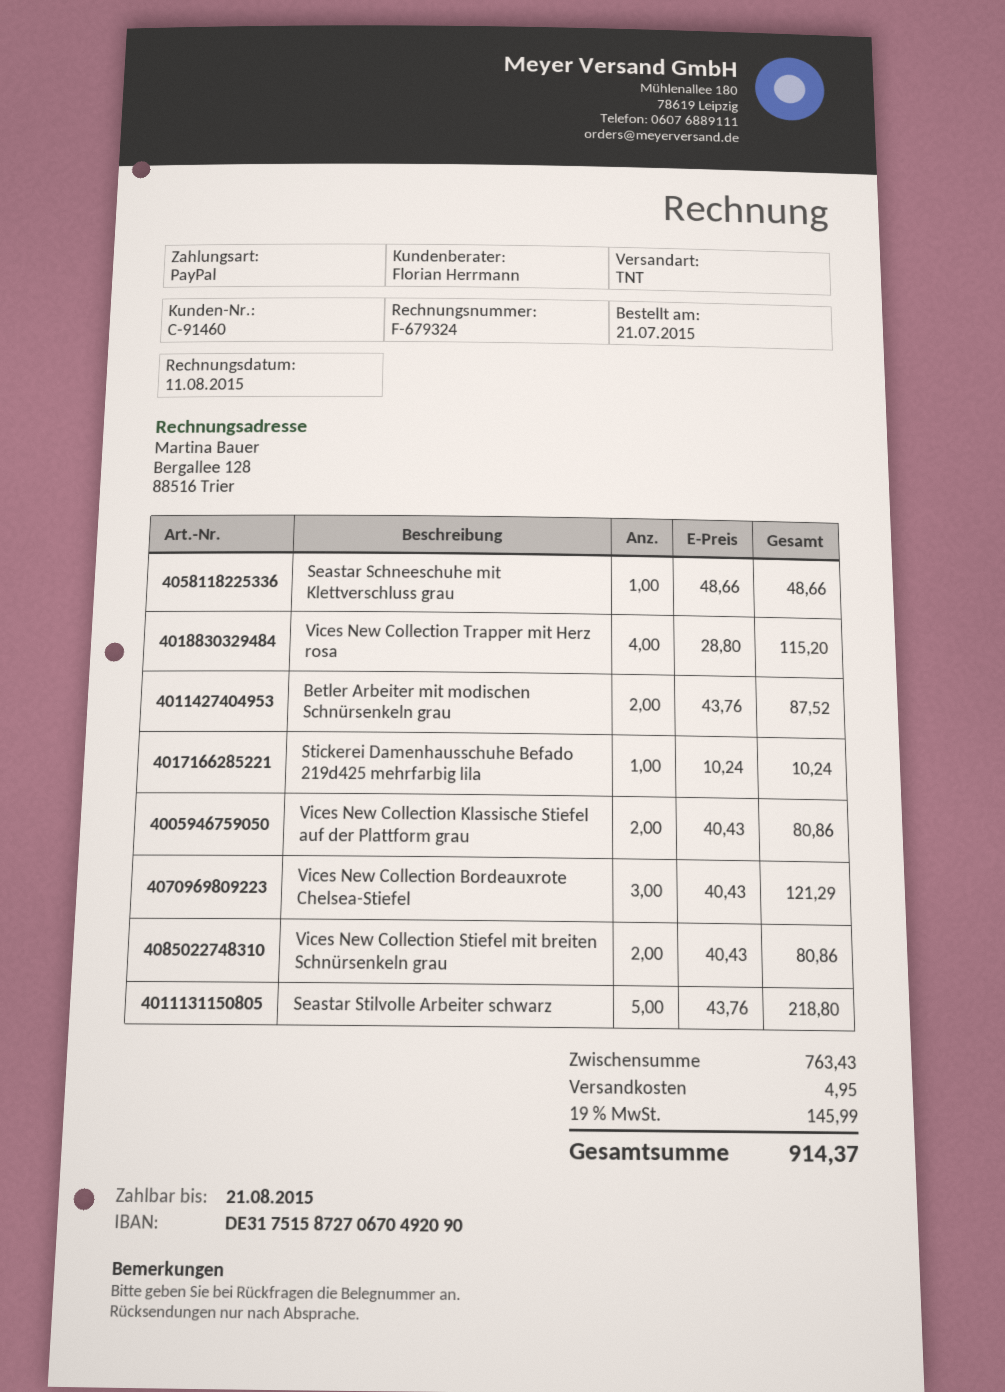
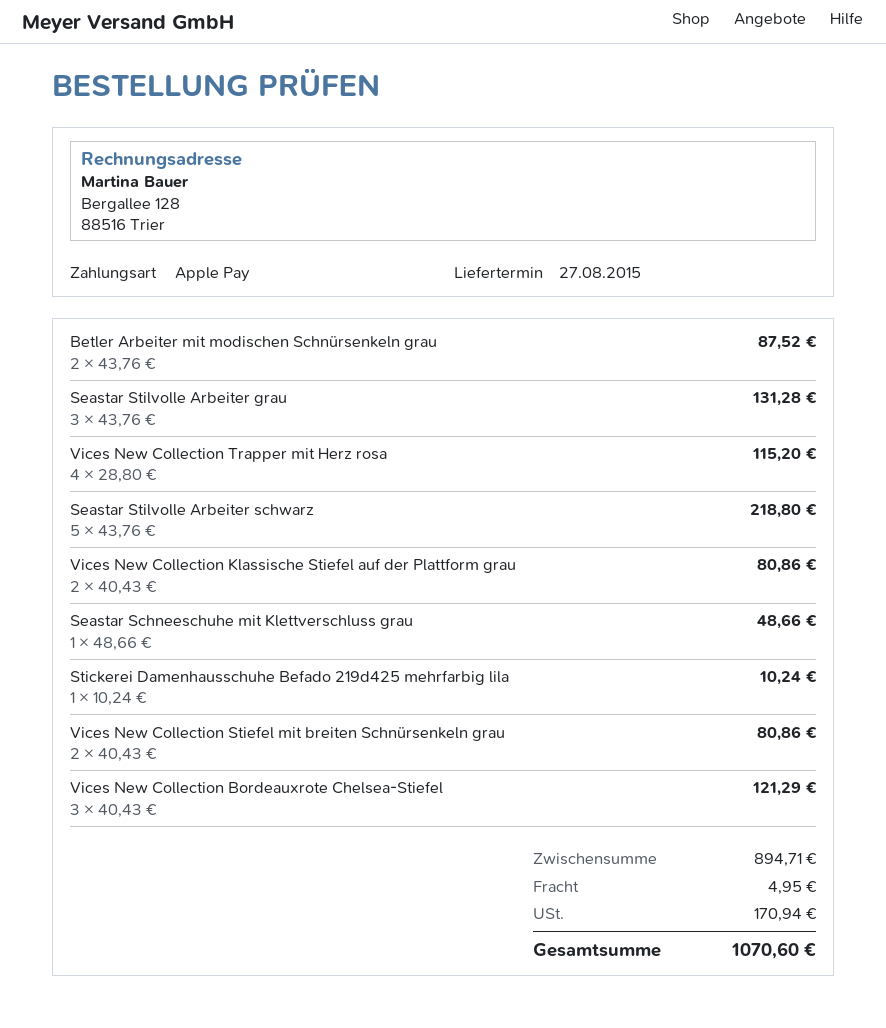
payment method: PayPal -> Apple Pay
Seastar Stilvolle Arbeiter grau: none -> 3 x 43.76 = 131.28
subtotal: 763.43 -> 894.71
tax: 145.99 -> 170.94
total: 914.37 -> 1070.60

